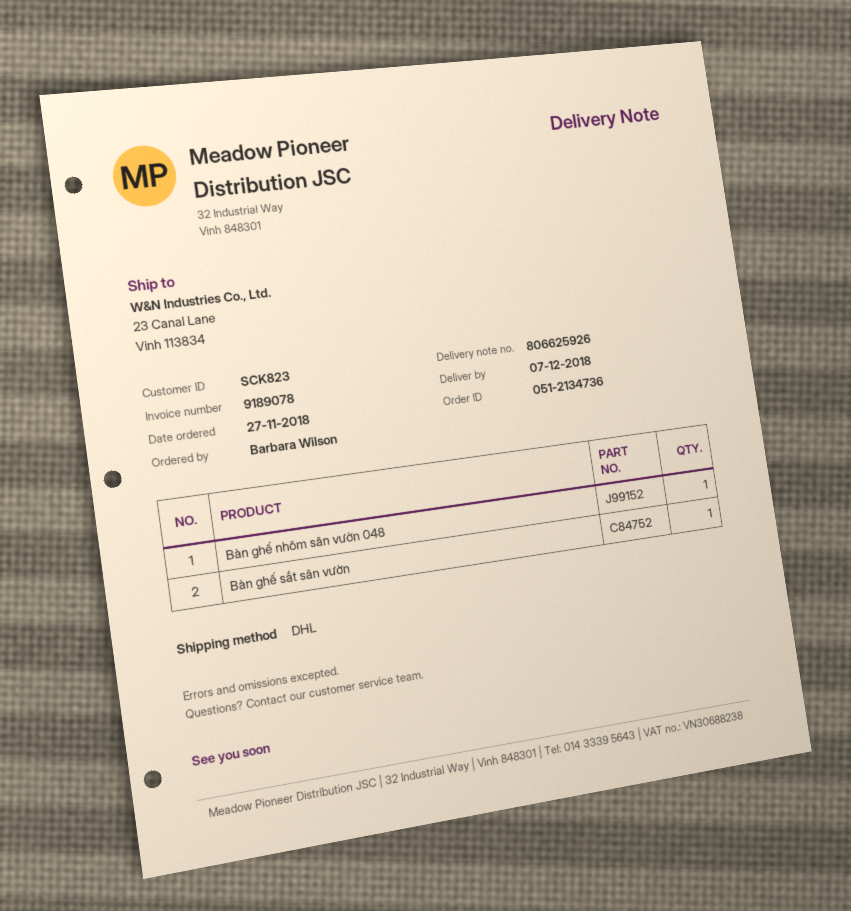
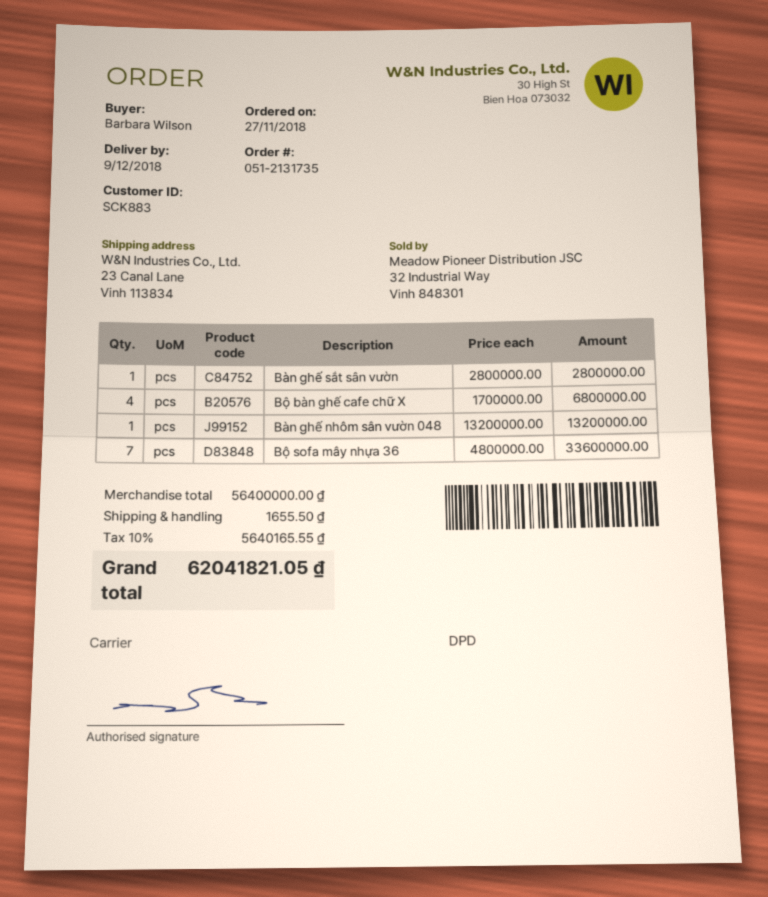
order number: 051-2134736 -> 051-2131735
delivery date: 2018-12-07 -> 2018-12-09
customer number: SCK823 -> SCK883
shipping method: DHL -> DPD
Bộ bàn ghế cafe chữ X: none -> 4
Bộ sofa mây nhựa 36: none -> 7

